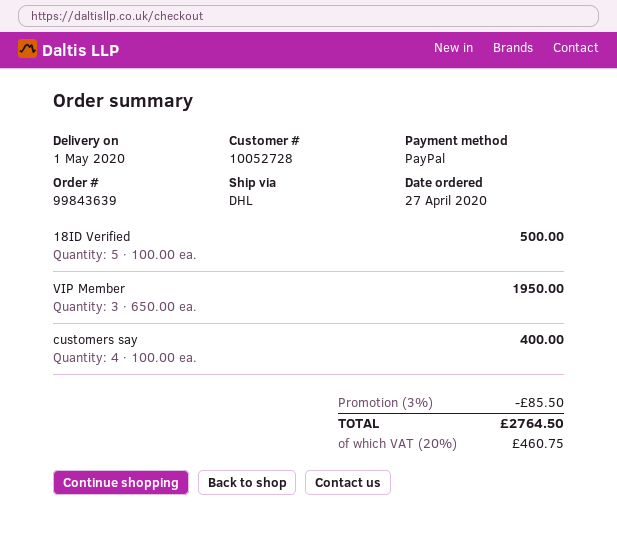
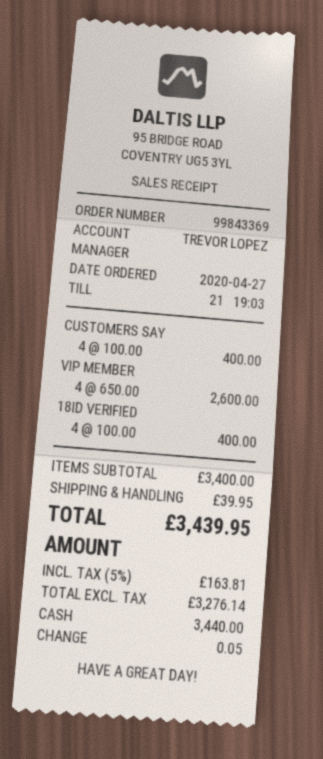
order number: 99843639 -> 99843369
payment method: PayPal -> cash
18ID Verified: 5 x 100.00 = 500.00 -> 4 x 100.00 = 400.00
VIP Member: 3 x 650.00 = 1950.00 -> 4 x 650.00 = 2600.00
discount: 3% = 85.50 -> none
shipping: none -> 39.95
tax: 20% = 460.75 -> 5% = 163.81
total: 2764.50 -> 3439.95

